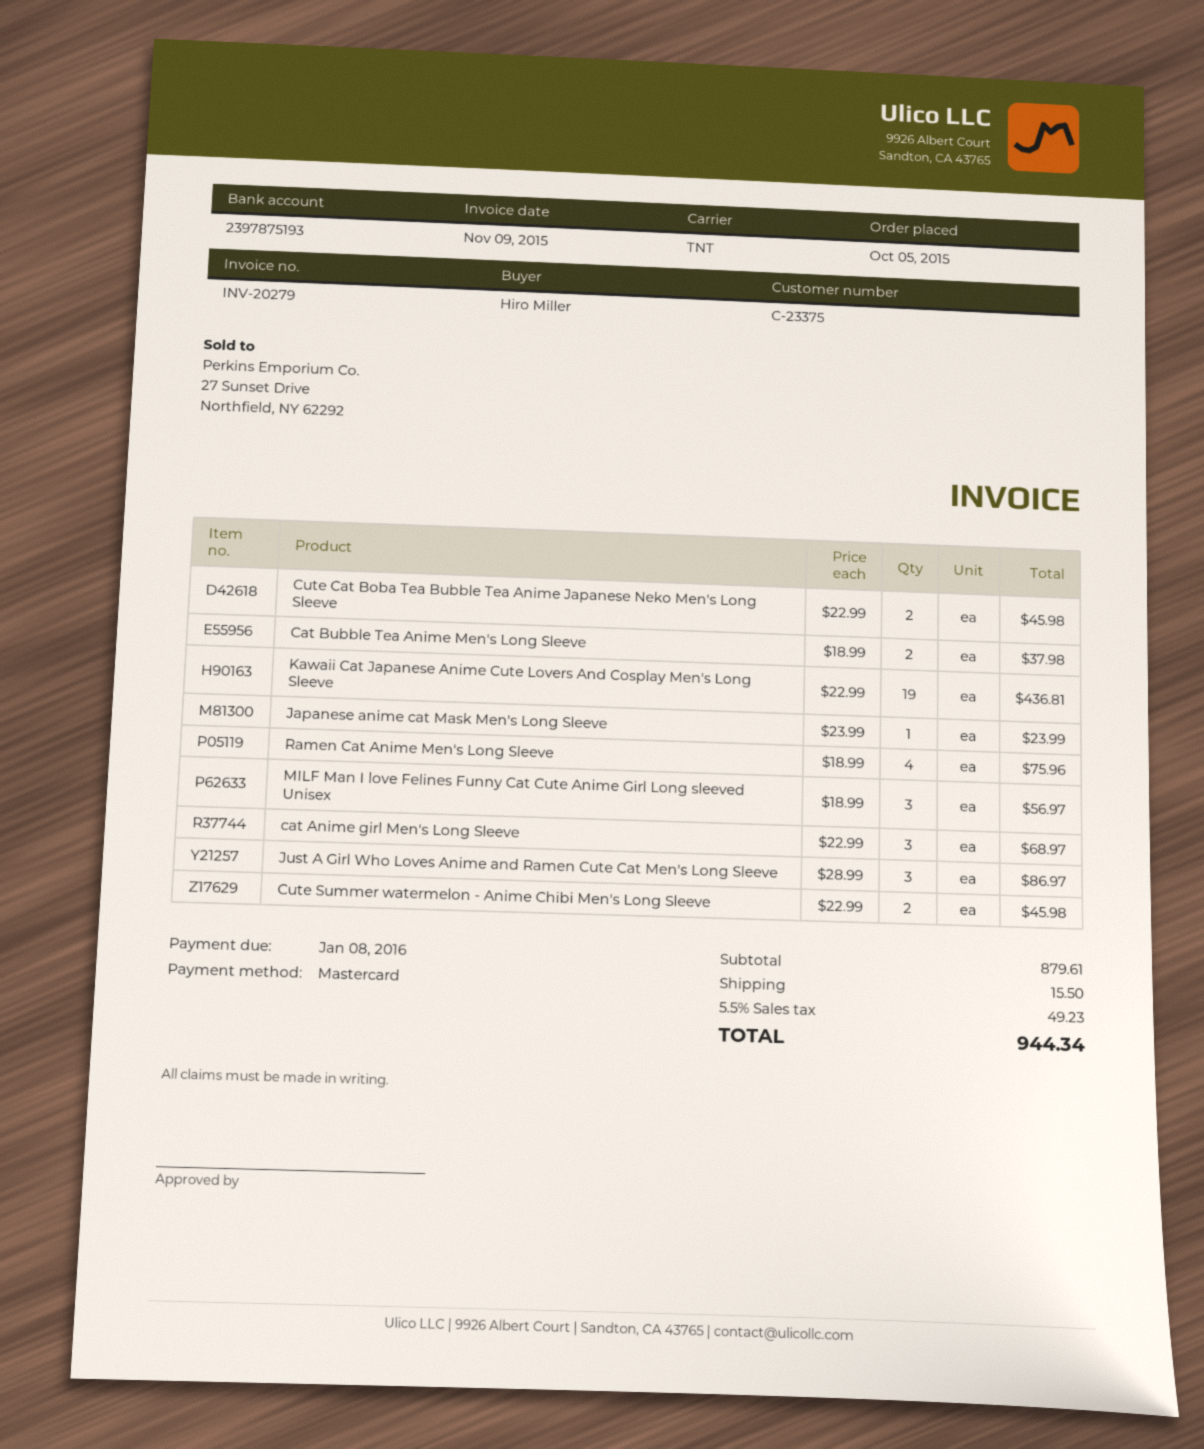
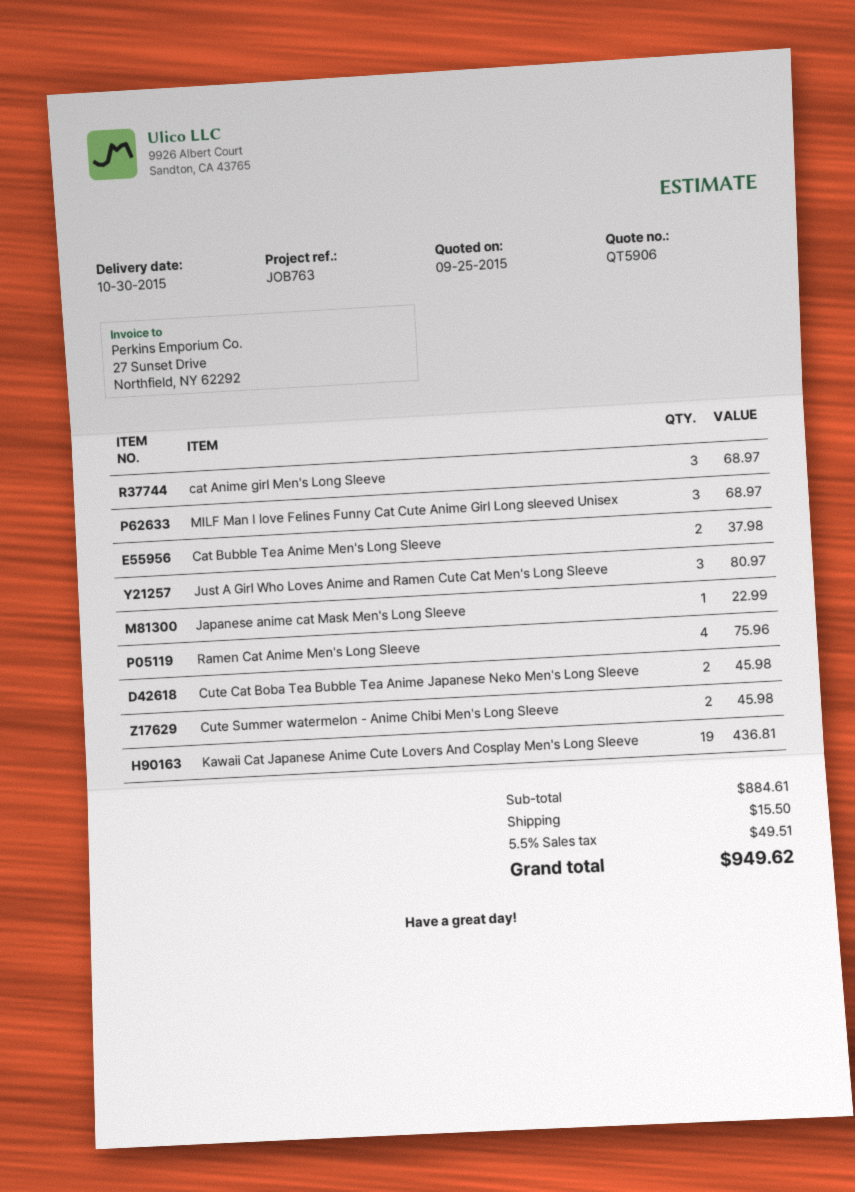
Japanese anime cat Mask Men's Long Sleeve: 1 for 23.99 -> 1 for 22.99
MILF Man I love Felines Funny Cat Cute Anime Girl Long sleeved Unisex: 3 for 56.97 -> 3 for 68.97
Just A Girl Who Loves Anime and Ramen Cute Cat Men's Long Sleeve: 3 for 86.97 -> 3 for 80.97
subtotal: 879.61 -> 884.61
tax: 5.5% = 49.23 -> 5.5% = 49.51
total: 944.34 -> 949.62

